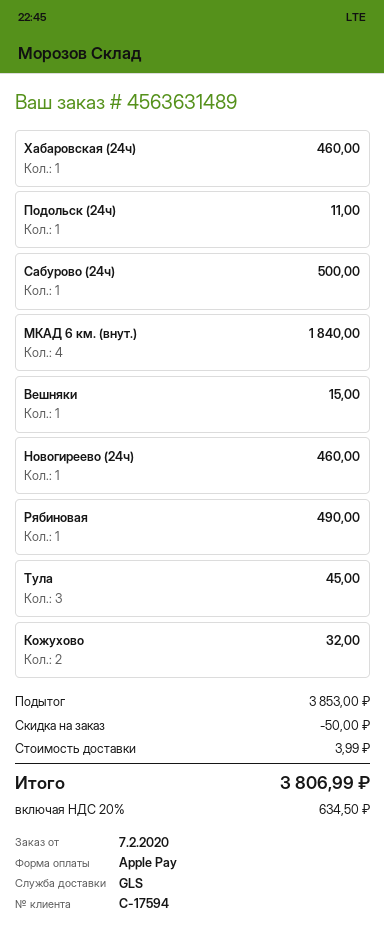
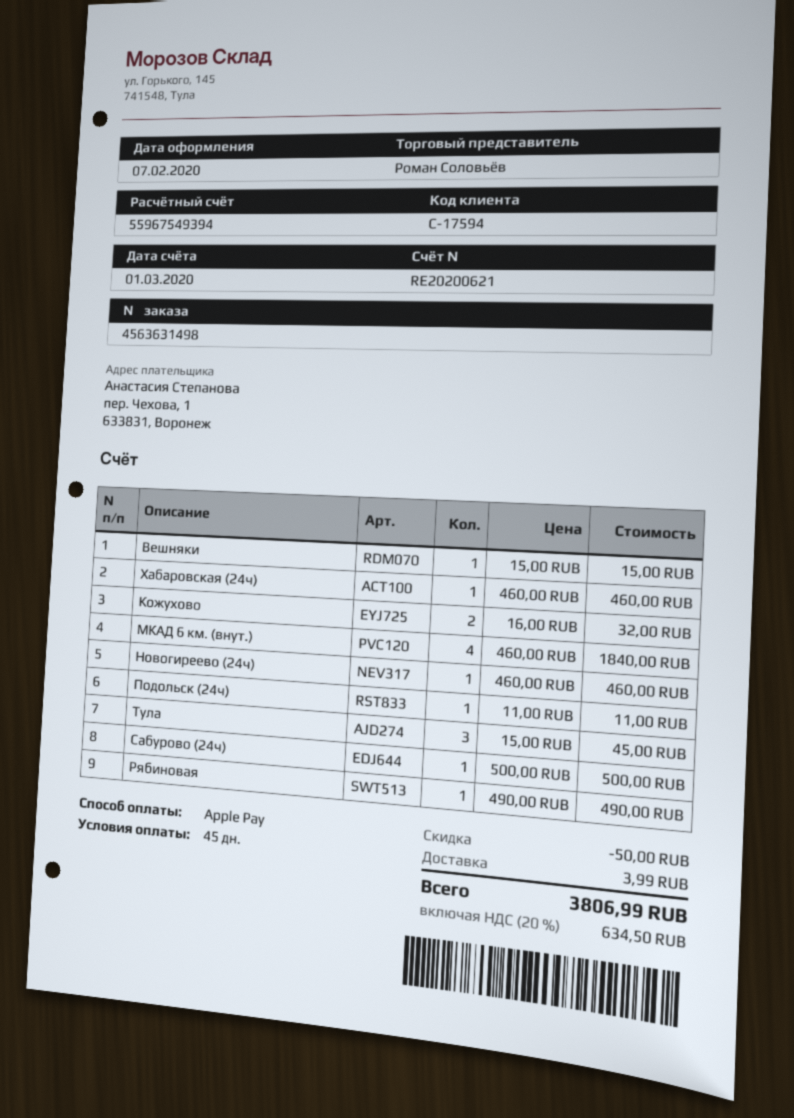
order number: 4563631489 -> 4563631498

